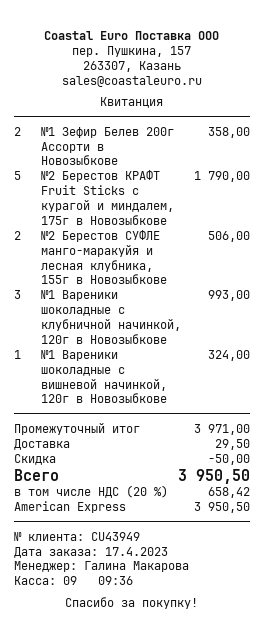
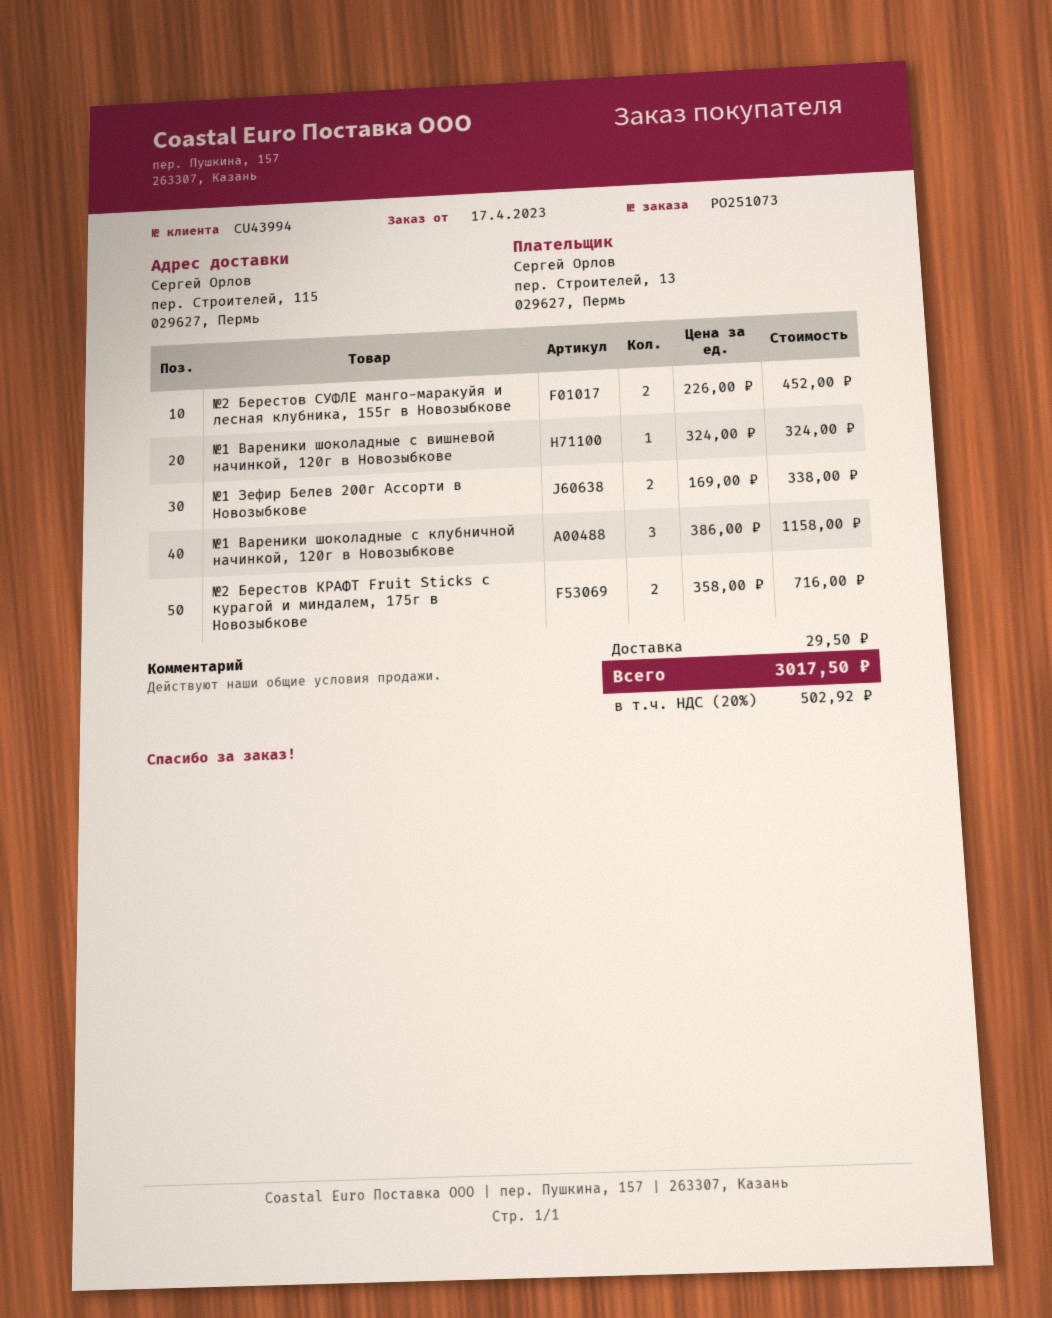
customer number: CU43949 -> CU43994
№1 Зефир Белев 200г Ассорти в Новозыбкове: 2 for 358.00 -> 2 for 338.00
№2 Берестов КРАФТ Fruit Stiсks с курагой и миндалем, 175г в Новозыбкове: 5 for 1790.00 -> 2 for 716.00
№2 Берестов СУФЛЕ манго-маракуйя и лесная клубника, 155г в Новозыбкове: 2 for 506.00 -> 2 for 452.00
№1 Вареники шоколадные с клубничной начинкой, 120г в Новозыбкове: 3 for 993.00 -> 3 for 1158.00
discount: 50.00 -> none
tax: 20% = 658.42 -> 20% = 502.92
total: 3950.50 -> 3017.50

